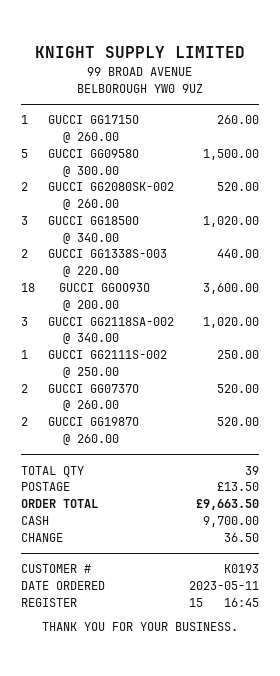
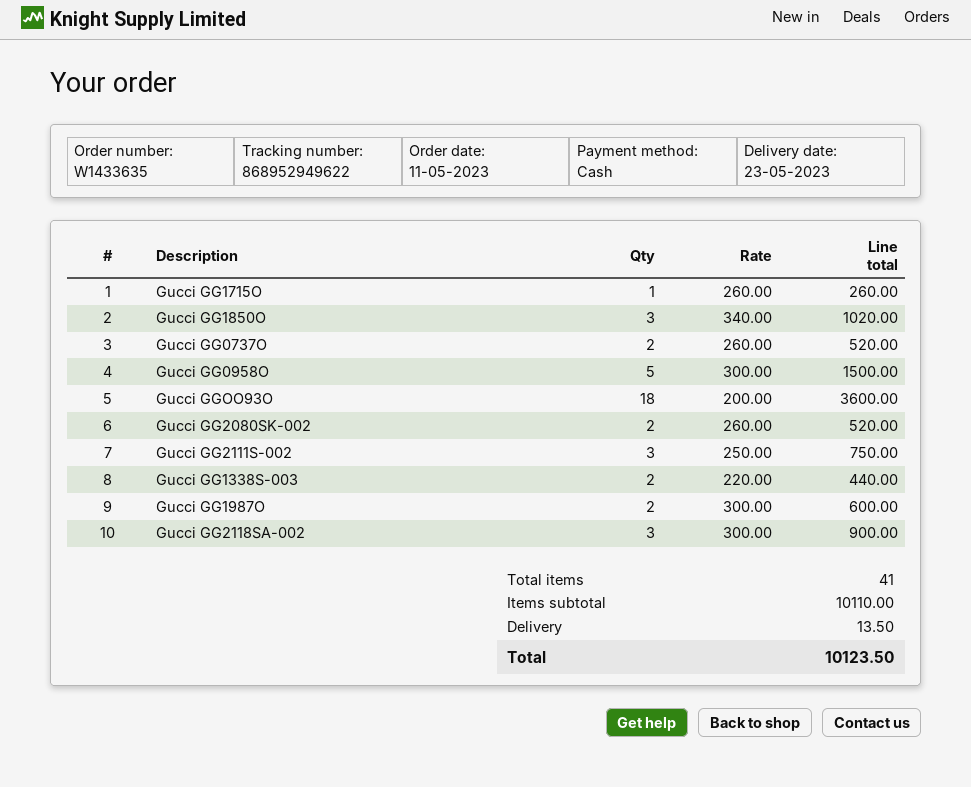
GUCCI GG2118SA-002: 3 x 340.00 = 1020.00 -> 3 x 300.00 = 900.00
GUCCI GG2111S-002: 1 x 250.00 = 250.00 -> 3 x 250.00 = 750.00
GUCCI GG1987O: 2 x 260.00 = 520.00 -> 2 x 300.00 = 600.00
total quantity: 39 -> 41
total: 9663.50 -> 10123.50

